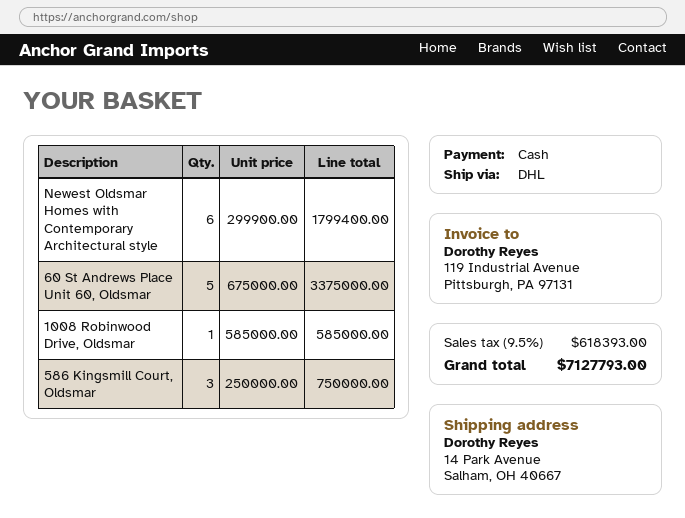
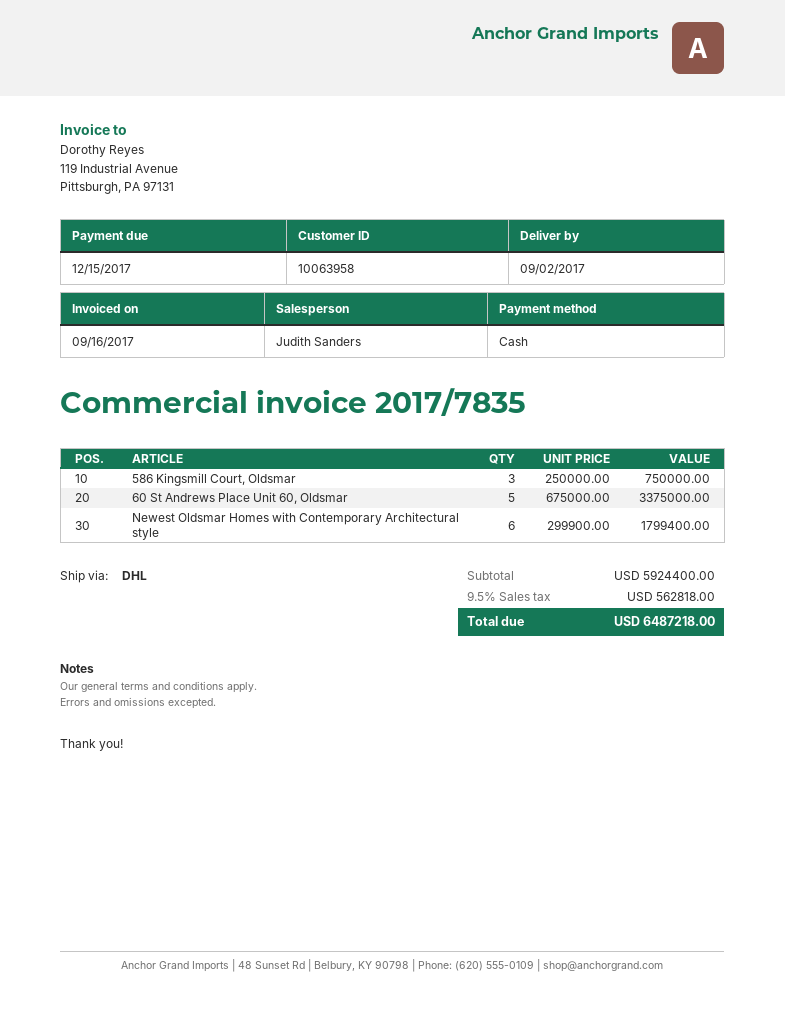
1008 Robinwood Drive, Oldsmar: 1 x 585000.00 = 585000.00 -> none
tax: 9.5% = 618393.00 -> 9.5% = 562818.00
total: 7127793.00 -> 6487218.00

